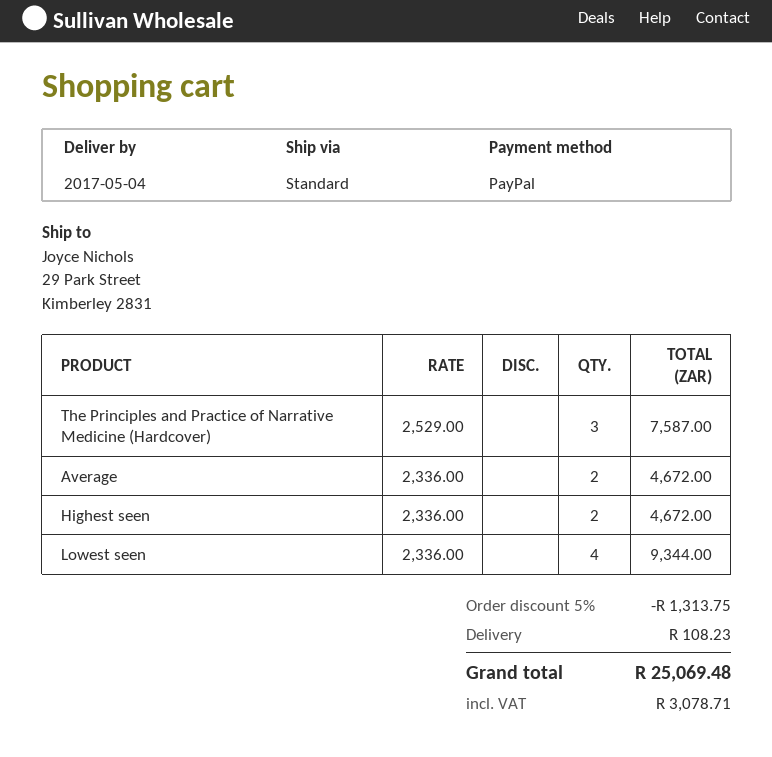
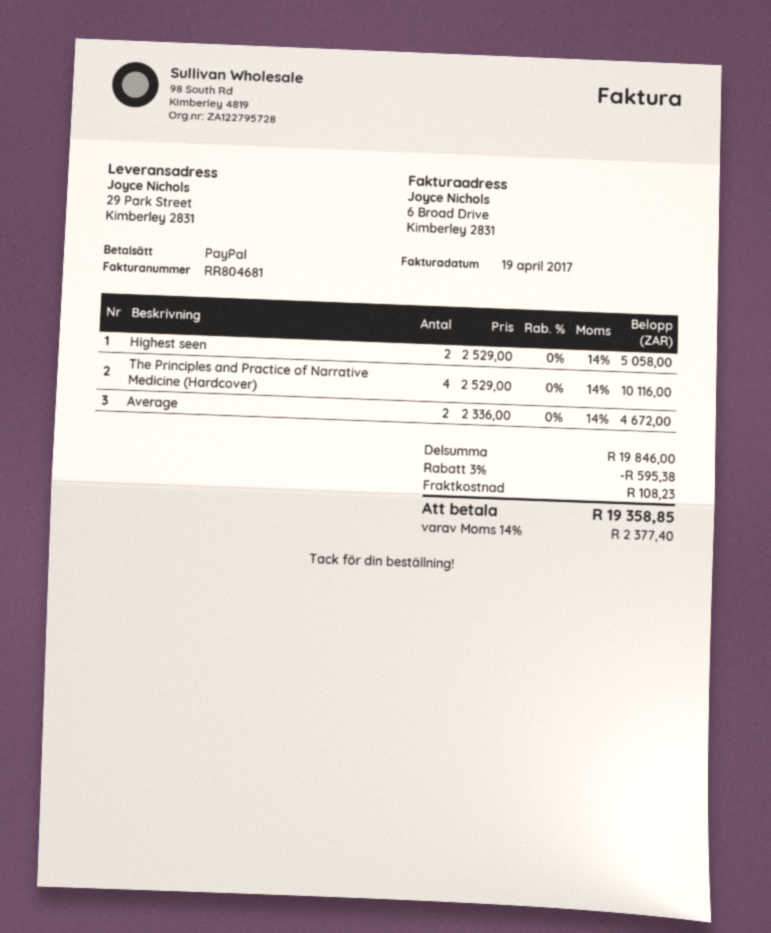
The Principles and Practice of Narrative Medicine (Hardcover): 3 x 2529.00 = 7587.00 -> 4 x 2529.00 = 10116.00
Highest seen: 2 x 2336.00 = 4672.00 -> 2 x 2529.00 = 5058.00
Lowest seen: 4 x 2336.00 = 9344.00 -> none
discount: 5% = 1313.75 -> 3% = 595.38
tax: 3078.71 -> 2377.40
total: 25069.48 -> 19358.85

